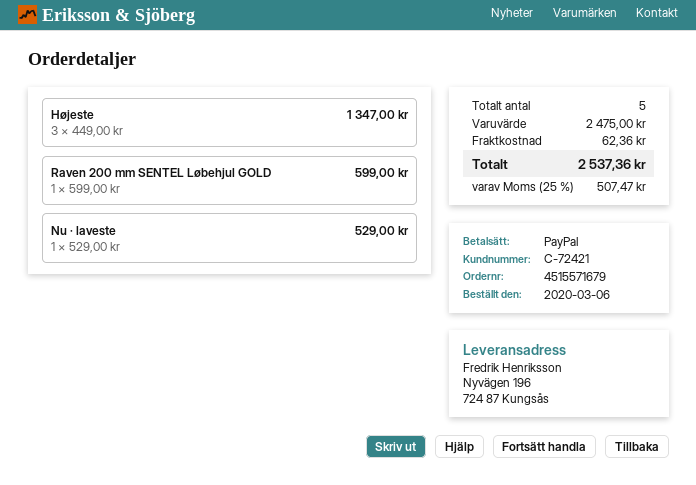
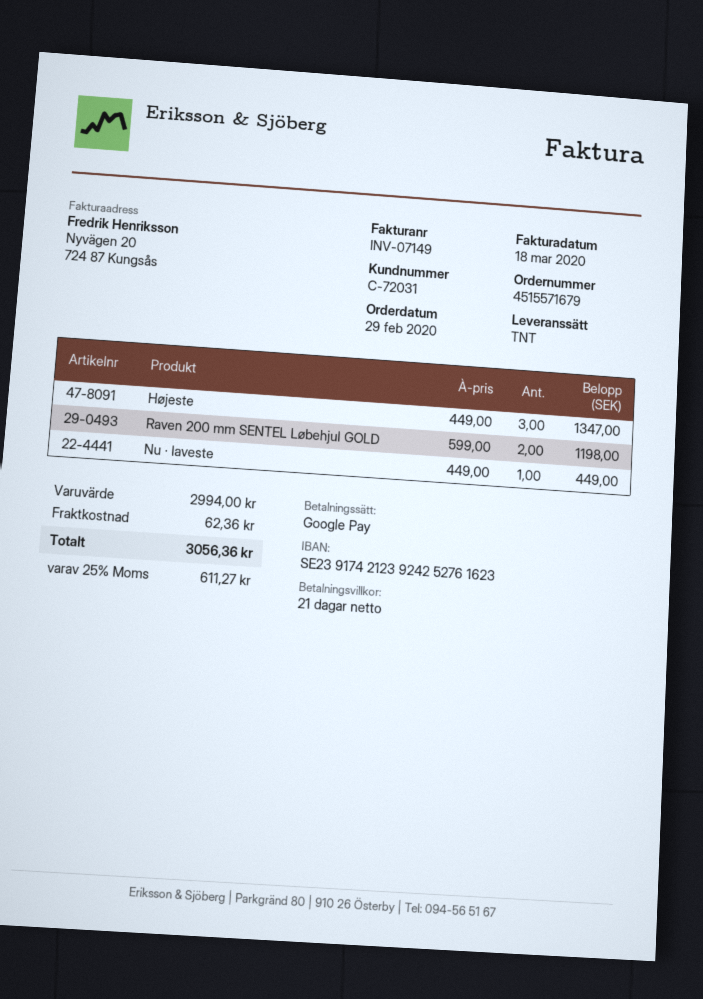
order date: 2020-03-06 -> 2020-02-29
customer number: C-72421 -> C-72031
payment method: PayPal -> Google Pay
Raven 200 mm SENTEL Løbehjul GOLD: 1 x 599.00 = 599.00 -> 2 x 599.00 = 1198.00
Nu · laveste: 1 x 529.00 = 529.00 -> 1 x 449.00 = 449.00
subtotal: 2475.00 -> 2994.00
tax: 25% = 507.47 -> 25% = 611.27
total: 2537.36 -> 3056.36

